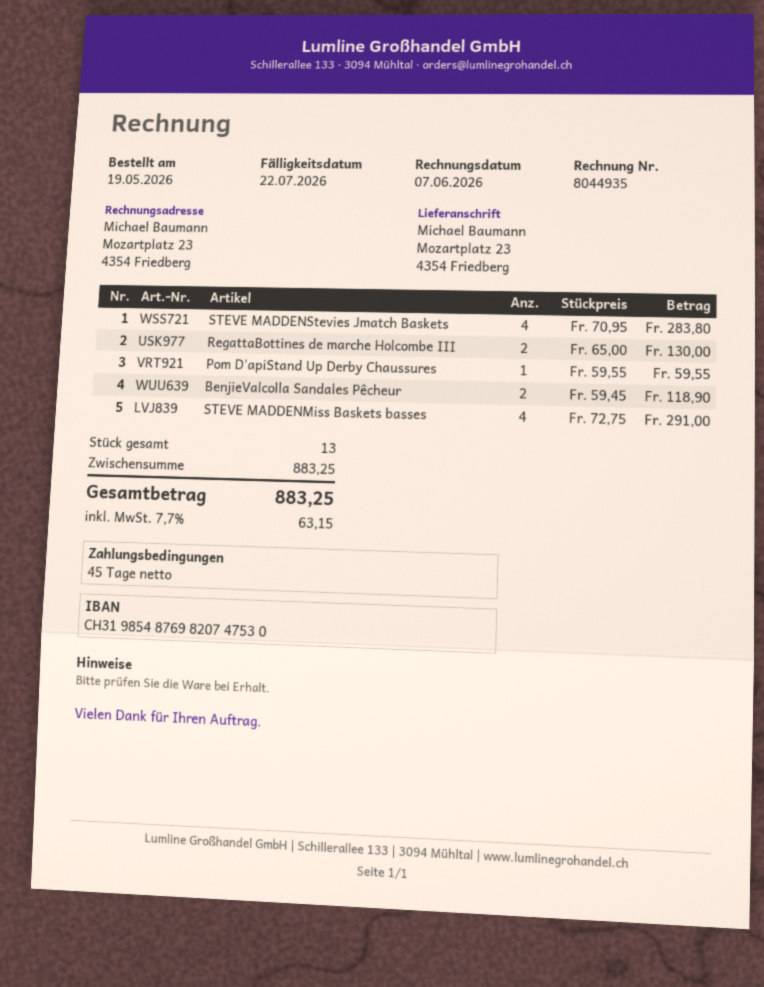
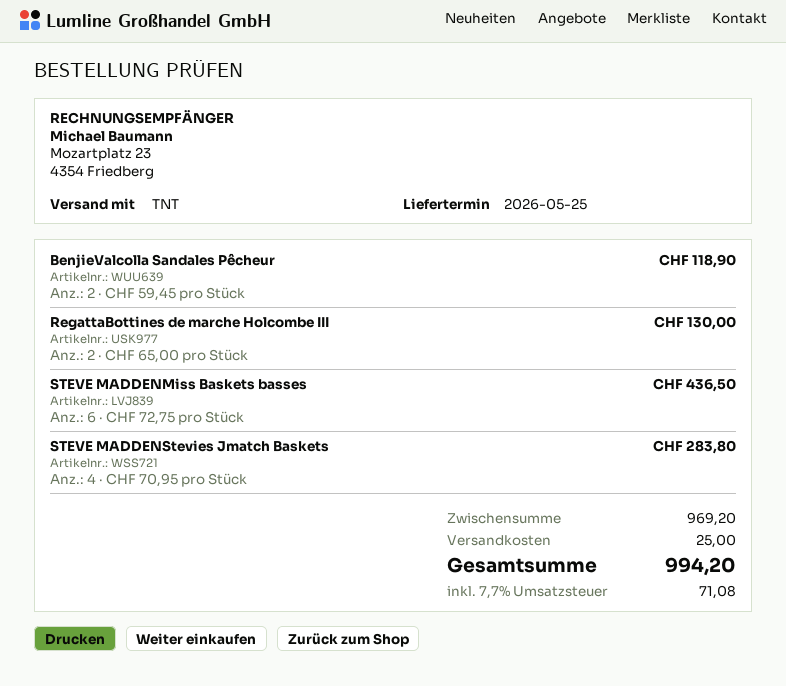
Pom D'apiStand Up Derby Chaussures: 1 x 59.55 = 59.55 -> none
STEVE MADDENMiss Baskets basses: 4 x 72.75 = 291.00 -> 6 x 72.75 = 436.50
subtotal: 883.25 -> 969.20
shipping: none -> 25.00
tax: 7.7% = 63.15 -> 7.7% = 71.08
total: 883.25 -> 994.20

